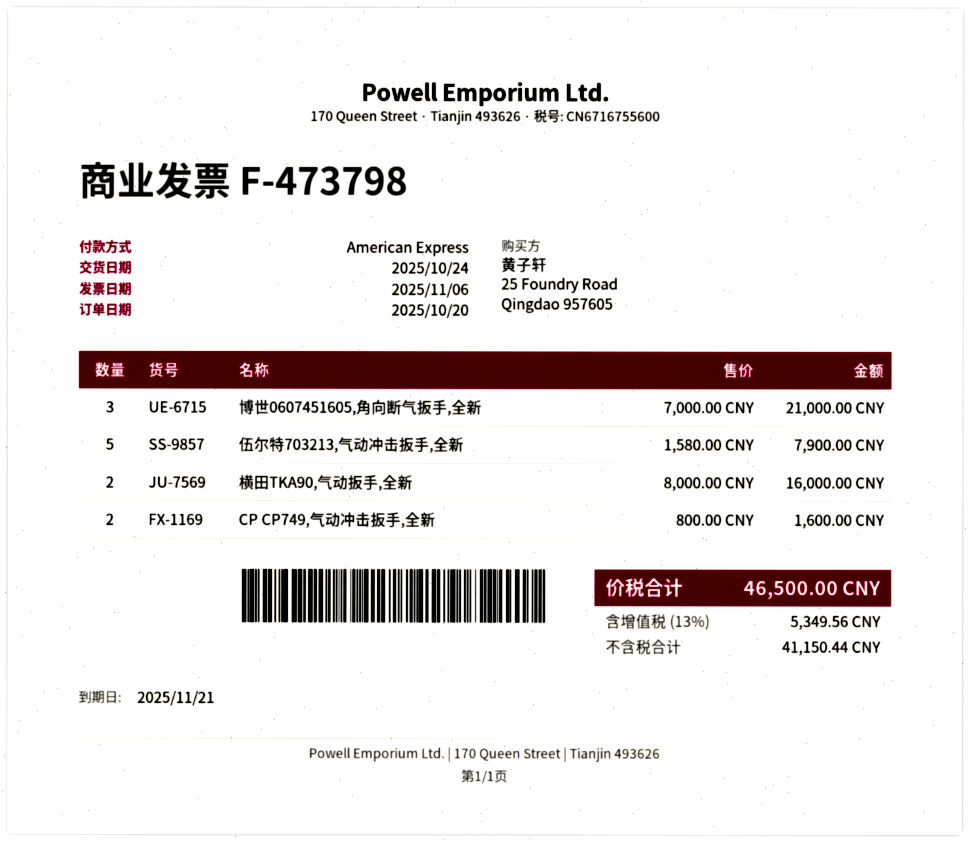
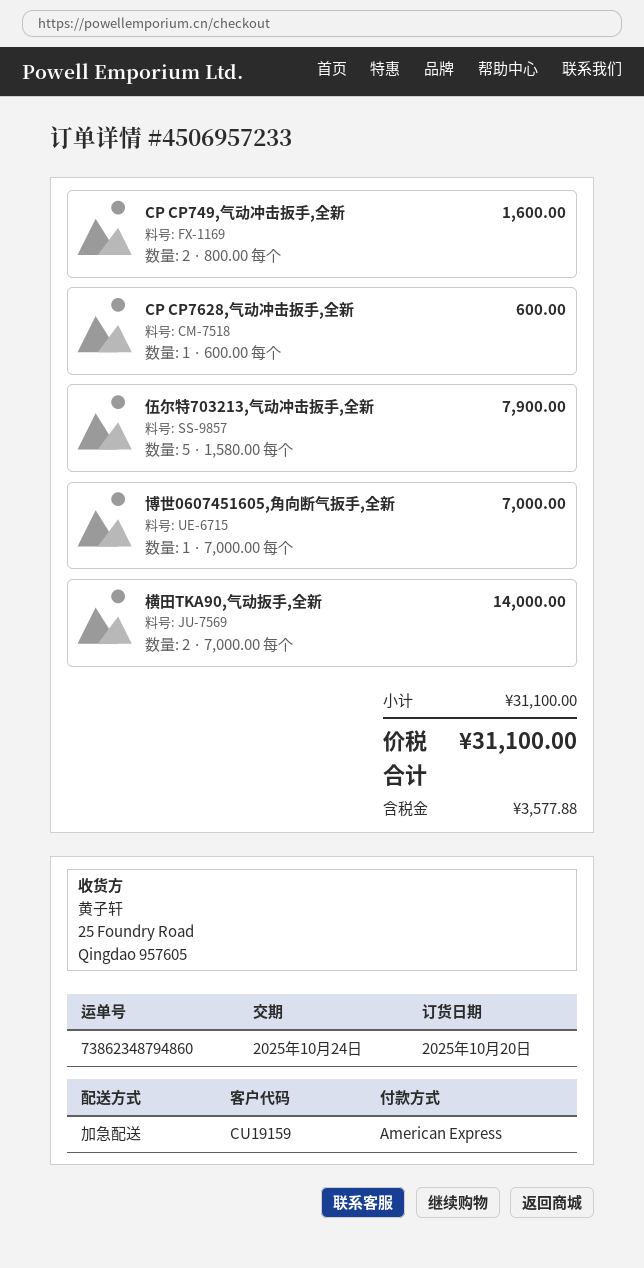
博世0607451605,角向断气扳手,全新: 3 x 7000.00 = 21000.00 -> 1 x 7000.00 = 7000.00
横田TKA90,气动扳手,全新: 2 x 8000.00 = 16000.00 -> 2 x 7000.00 = 14000.00
CP CP7628,气动冲击扳手,全新: none -> 1 x 600.00 = 600.00
tax: 5349.56 -> 3577.88
total: 46500.00 -> 31100.00

